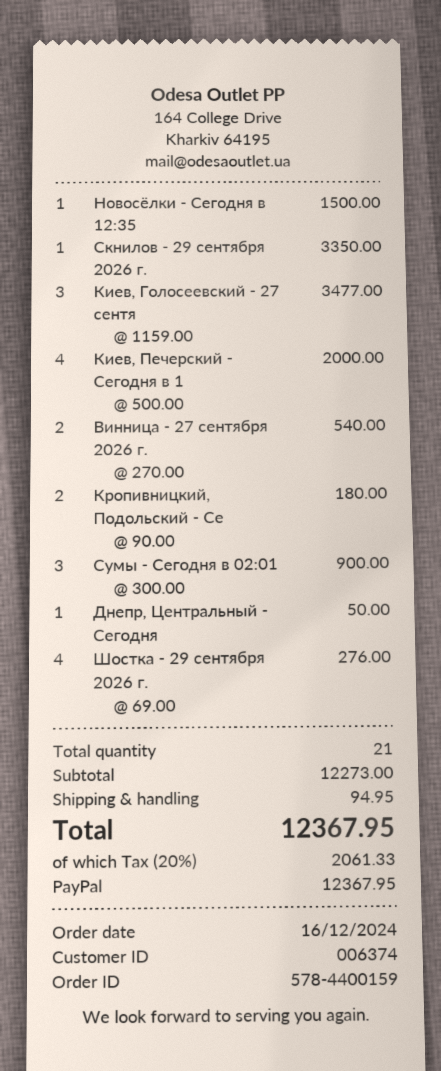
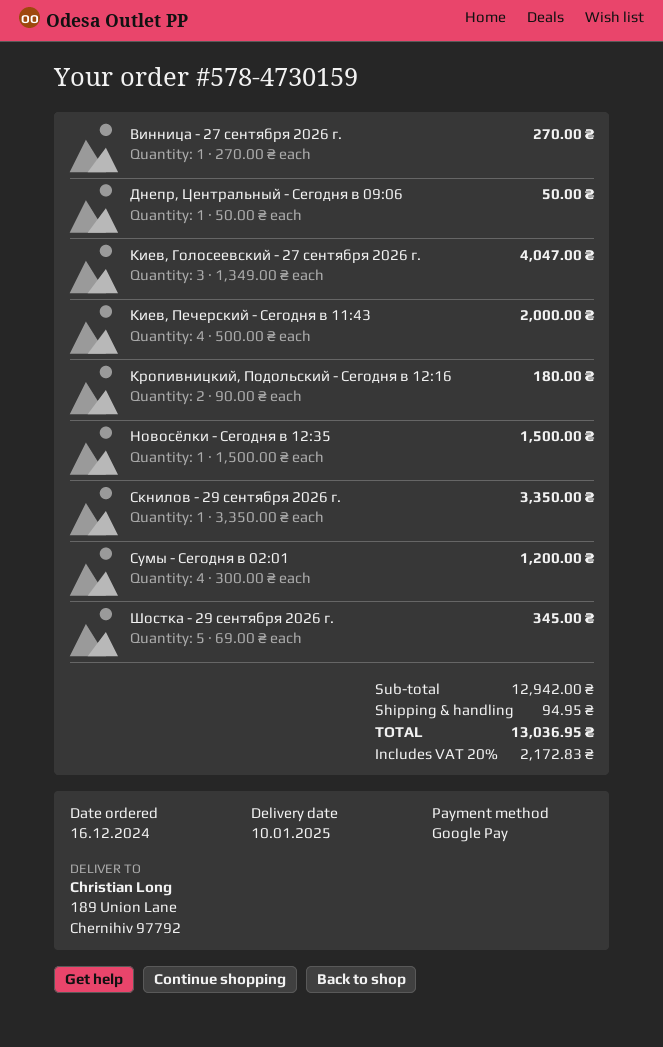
order number: 578-4400159 -> 578-4730159
payment method: PayPal -> Google Pay
Киев, Голосеевский - 27 сентя: 3 x 1159.00 = 3477.00 -> 3 x 1349.00 = 4047.00
Винница - 27 сентября 2026 г.: 2 x 270.00 = 540.00 -> 1 x 270.00 = 270.00
Сумы - Сегодня в 02:01: 3 x 300.00 = 900.00 -> 4 x 300.00 = 1200.00
Шостка - 29 сентября 2026 г.: 4 x 69.00 = 276.00 -> 5 x 69.00 = 345.00
subtotal: 12273.00 -> 12942.00
tax: 20% = 2061.33 -> 20% = 2172.83
total: 12367.95 -> 13036.95

